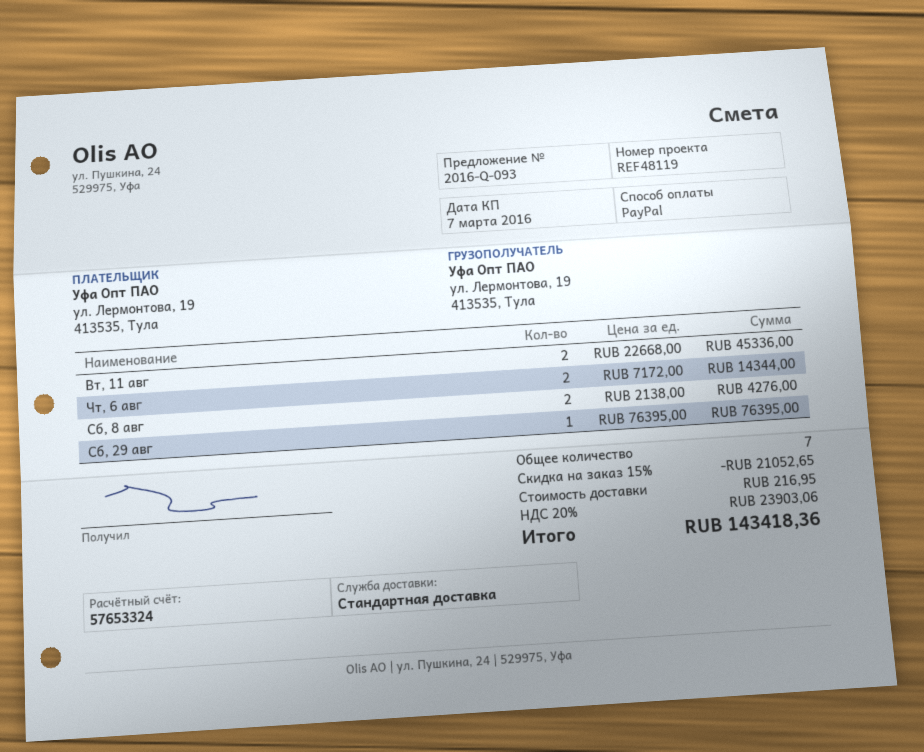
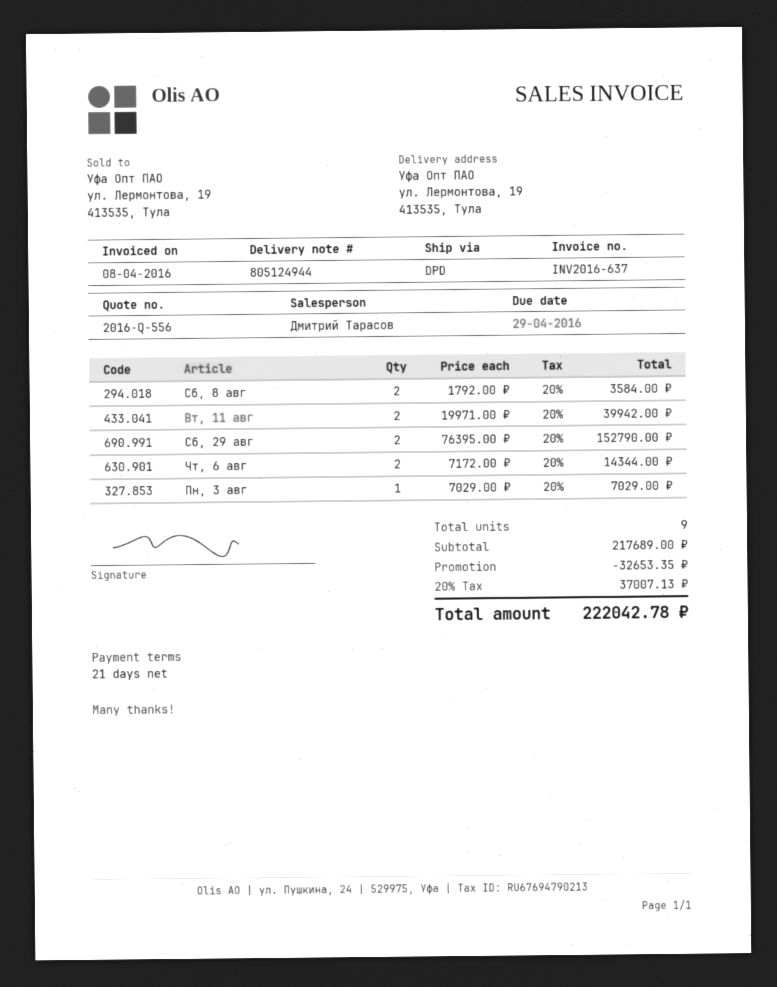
quote number: 2016-Q-093 -> 2016-Q-556
shipping method: standard -> DPD
Вт, 11 авг: 2 x 22668.00 = 45336.00 -> 2 x 19971.00 = 39942.00
Сб, 8 авг: 2 x 2138.00 = 4276.00 -> 2 x 1792.00 = 3584.00
Сб, 29 авг: 1 x 76395.00 = 76395.00 -> 2 x 76395.00 = 152790.00
Пн, 3 авг: none -> 1 x 7029.00 = 7029.00
total quantity: 7 -> 9
discount: 21052.65 -> 32653.35
shipping: 216.95 -> none
tax: 20% = 23903.06 -> 20% = 37007.13
total: 143418.36 -> 222042.78

